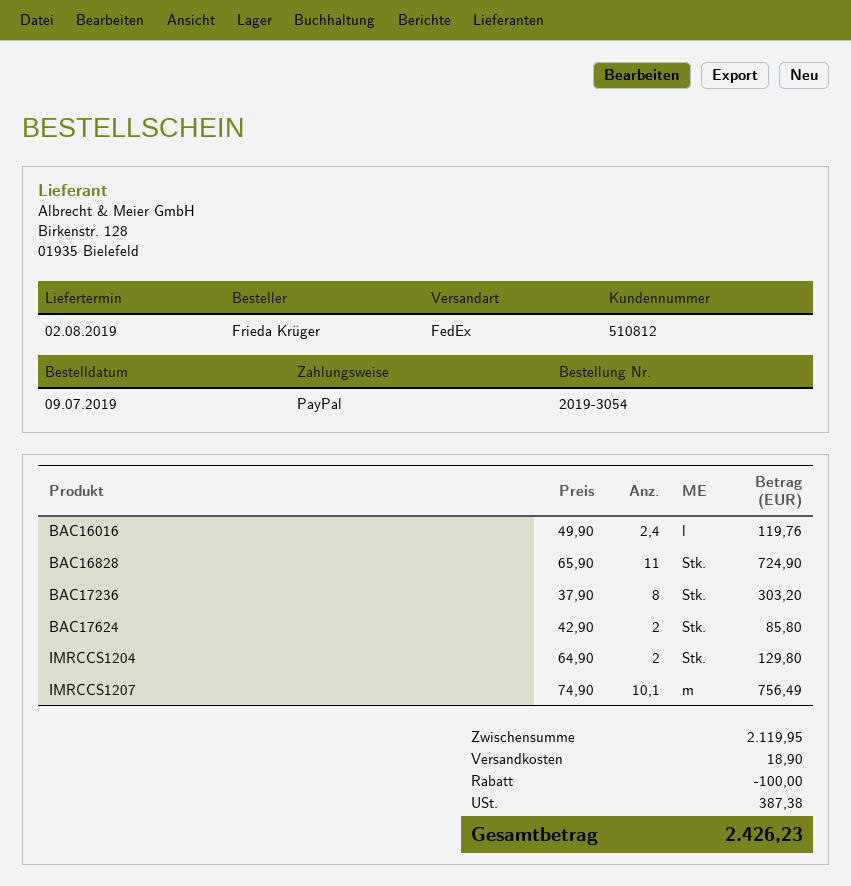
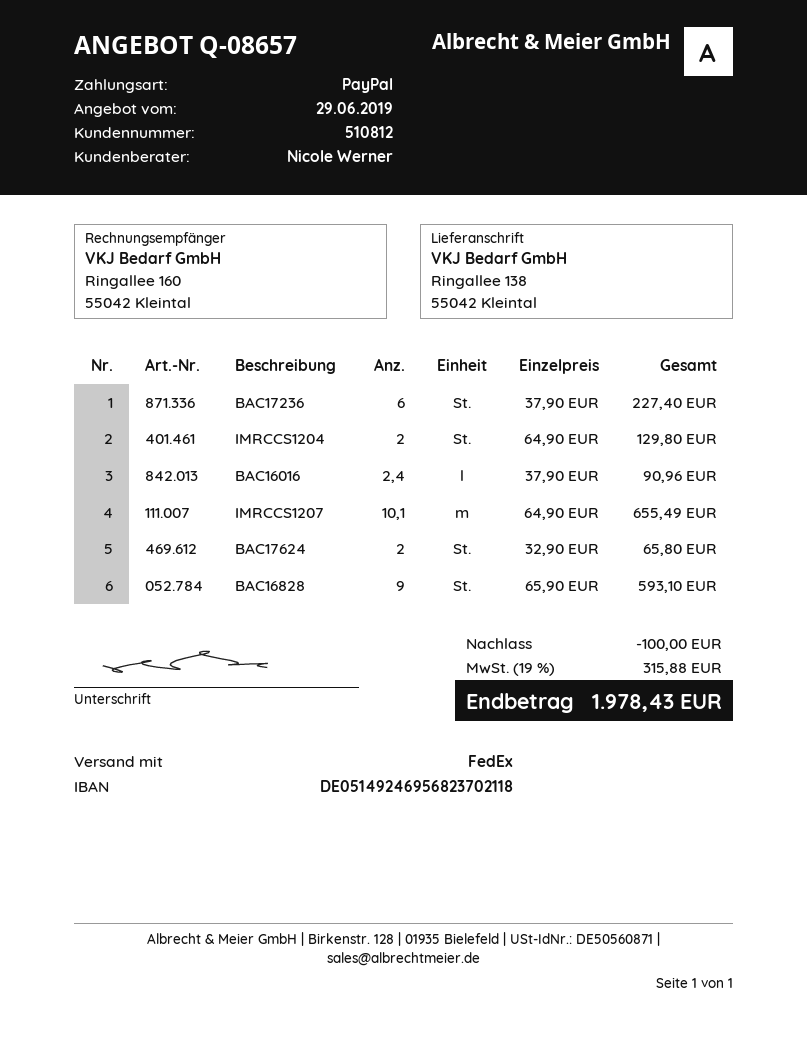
BAC16016: 2.4 x 49.90 = 119.76 -> 2.4 x 37.90 = 90.96
BAC16828: 11 x 65.90 = 724.90 -> 9 x 65.90 = 593.10
BAC17236: 8 x 37.90 = 303.20 -> 6 x 37.90 = 227.40
BAC17624: 2 x 42.90 = 85.80 -> 2 x 32.90 = 65.80
IMRCCS1207: 10.1 x 74.90 = 756.49 -> 10.1 x 64.90 = 655.49
shipping: 18.90 -> none
tax: 387.38 -> 315.88
total: 2426.23 -> 1978.43

